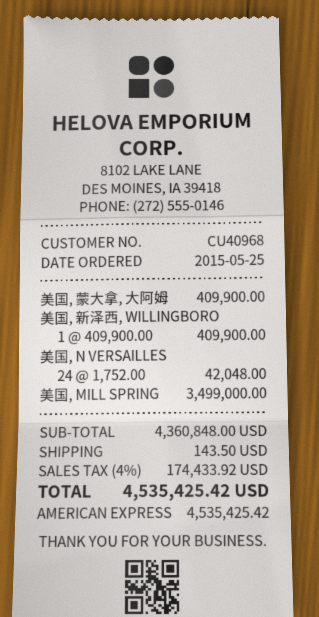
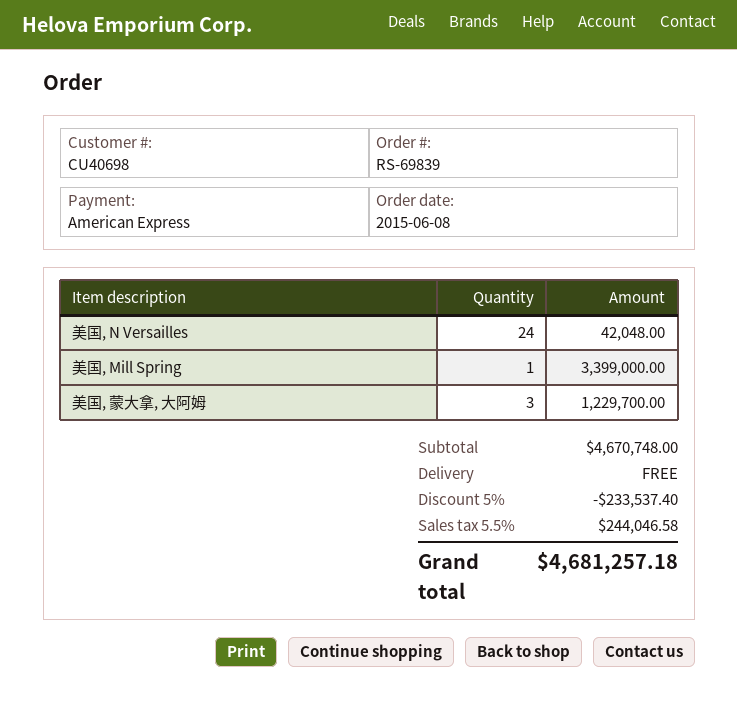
order date: 2015-05-25 -> 2015-06-08
customer number: CU40968 -> CU40698
美国, 蒙大拿, 大阿姆: 1 for 409900.00 -> 3 for 1229700.00
美国, 新泽西, WILLINGBORO: 1 for 409900.00 -> none
美国, MILL SPRING: 1 for 3499000.00 -> 1 for 3399000.00
subtotal: 4360848.00 -> 4670748.00
discount: none -> 5% = 233537.40
shipping: 143.50 -> 0.00
tax: 4% = 174433.92 -> 5.5% = 244046.58
total: 4535425.42 -> 4681257.18

